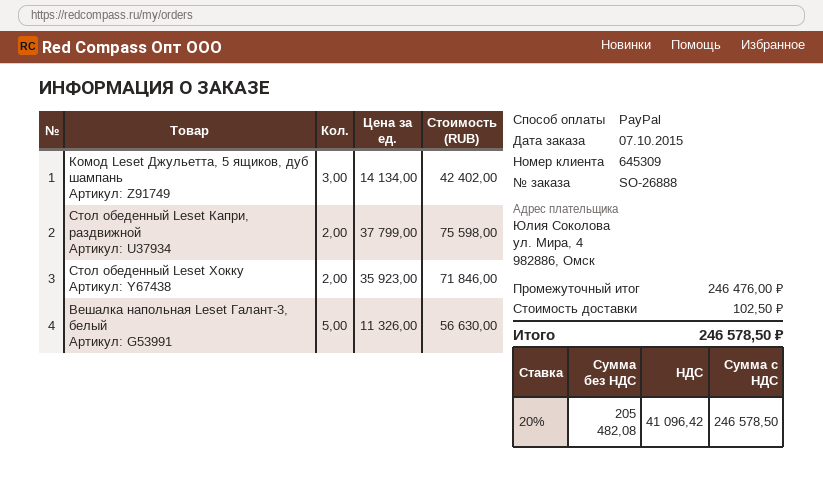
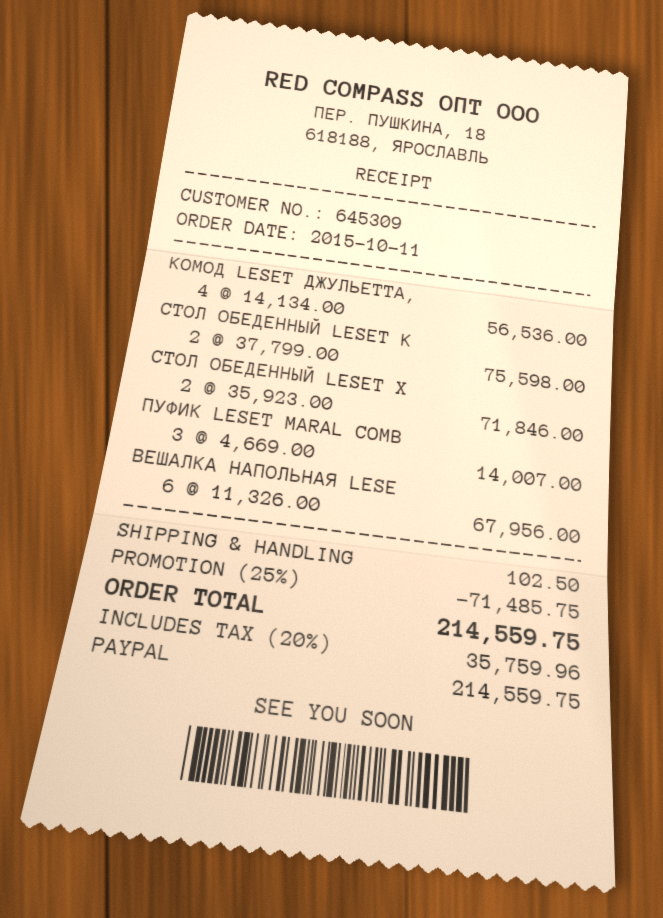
order date: 2015-10-07 -> 2015-10-11
Комод Leset Джульетта, 5 ящиков, дуб шампань: 3 x 14134.00 = 42402.00 -> 4 x 14134.00 = 56536.00
Вешалка напольная Leset Галант-3, белый: 5 x 11326.00 = 56630.00 -> 6 x 11326.00 = 67956.00
ПУФИК LESET MARAL COMB: none -> 3 x 4669.00 = 14007.00
discount: none -> 25% = 71485.75
tax: 20% = 41096.42 -> 20% = 35759.96
total: 246578.50 -> 214559.75

